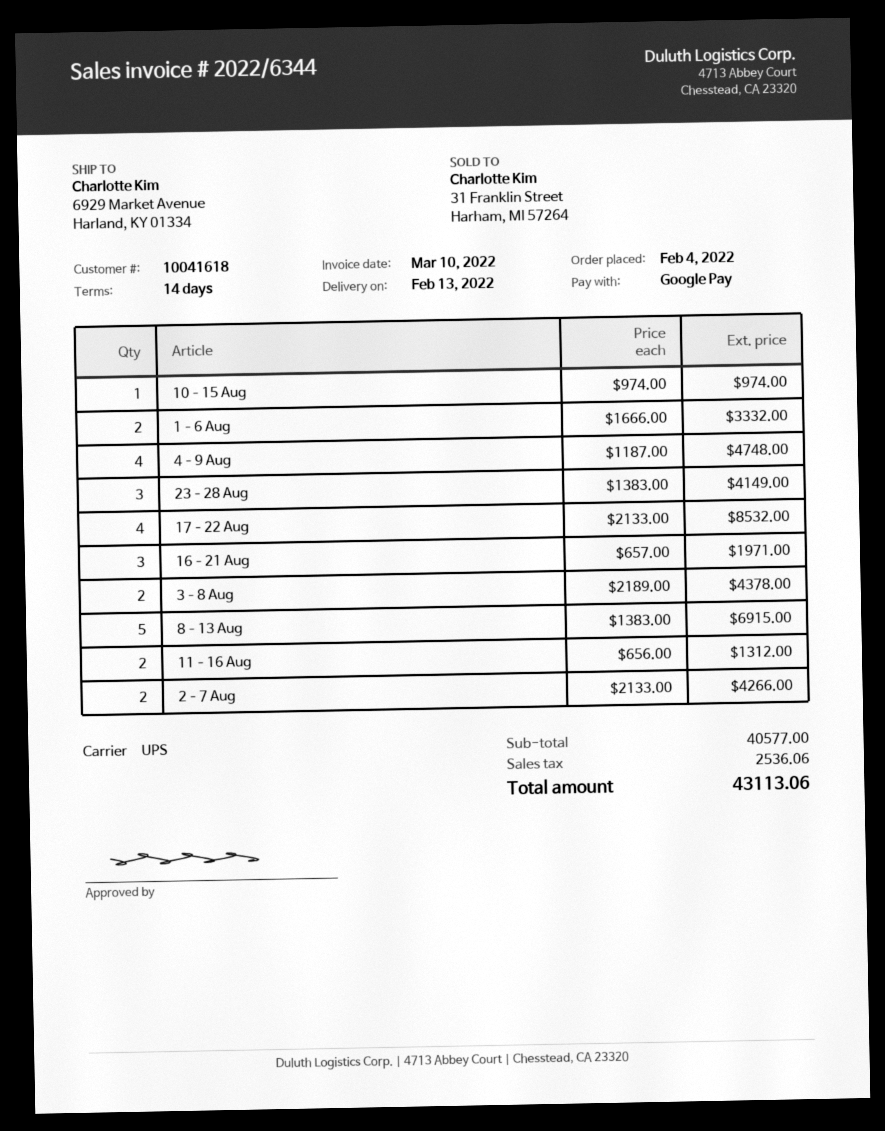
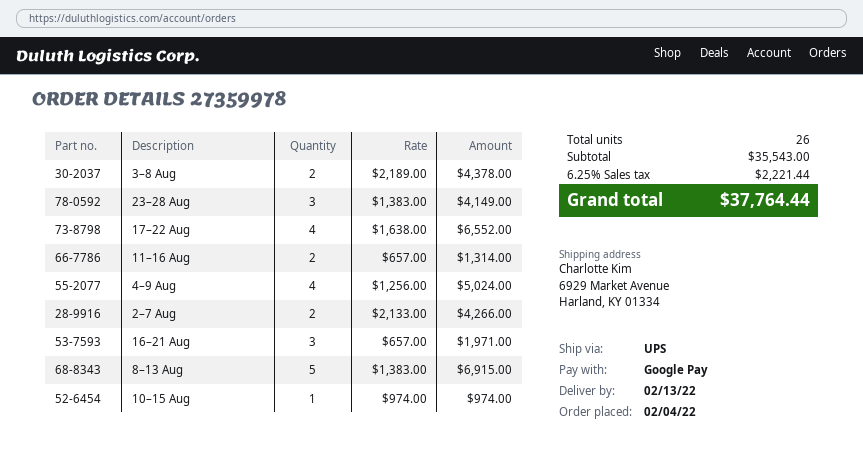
1–6 Aug: 2 x 1666.00 = 3332.00 -> none
4–9 Aug: 4 x 1187.00 = 4748.00 -> 4 x 1256.00 = 5024.00
17–22 Aug: 4 x 2133.00 = 8532.00 -> 4 x 1638.00 = 6552.00
11–16 Aug: 2 x 656.00 = 1312.00 -> 2 x 657.00 = 1314.00
subtotal: 40577.00 -> 35543.00
tax: 2536.06 -> 2221.44
total: 43113.06 -> 37764.44

